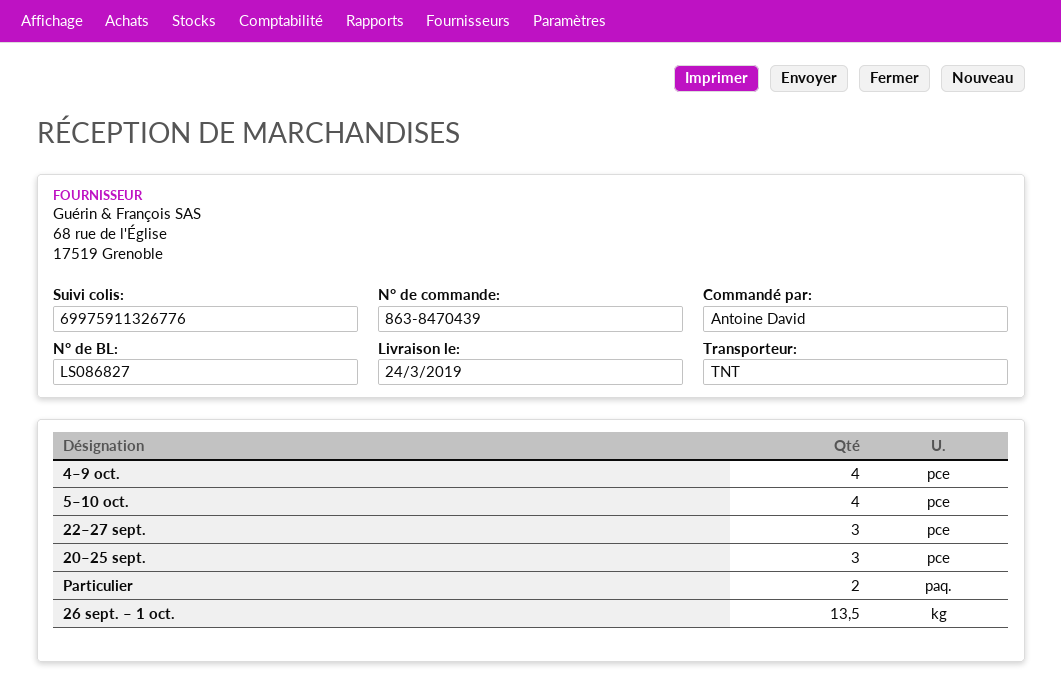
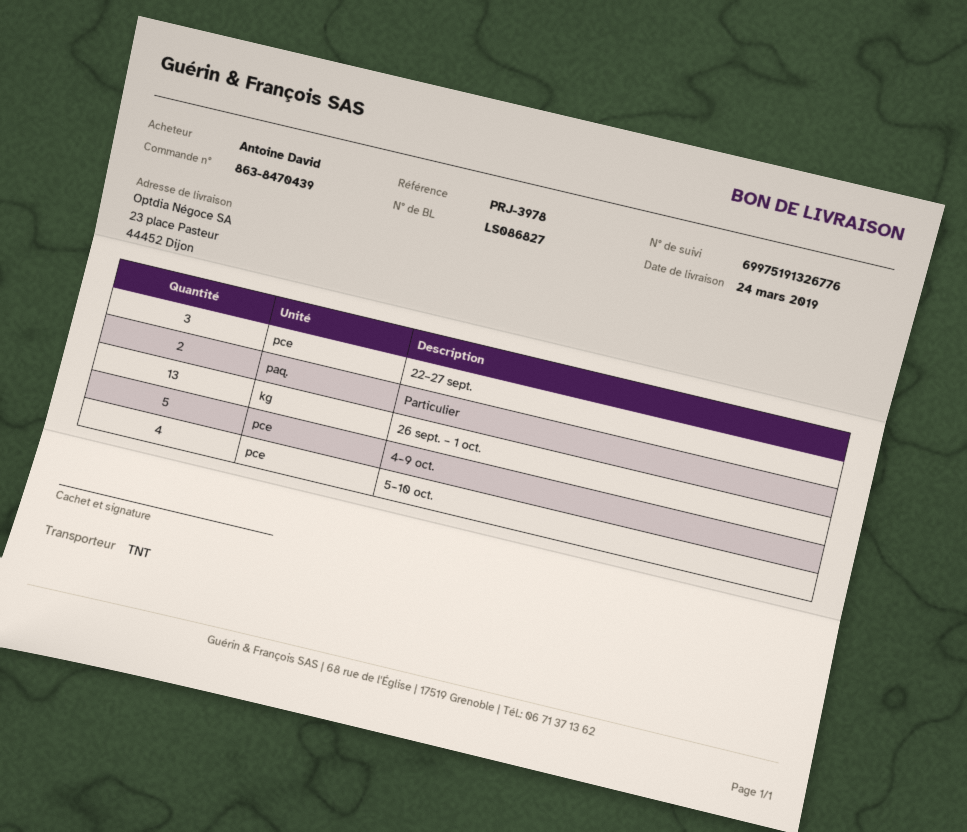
tracking number: 69975911326776 -> 69975191326776
4–9 oct.: 4 -> 5
20–25 sept.: 3 -> none
26 sept. – 1 oct.: 13.5 -> 13

